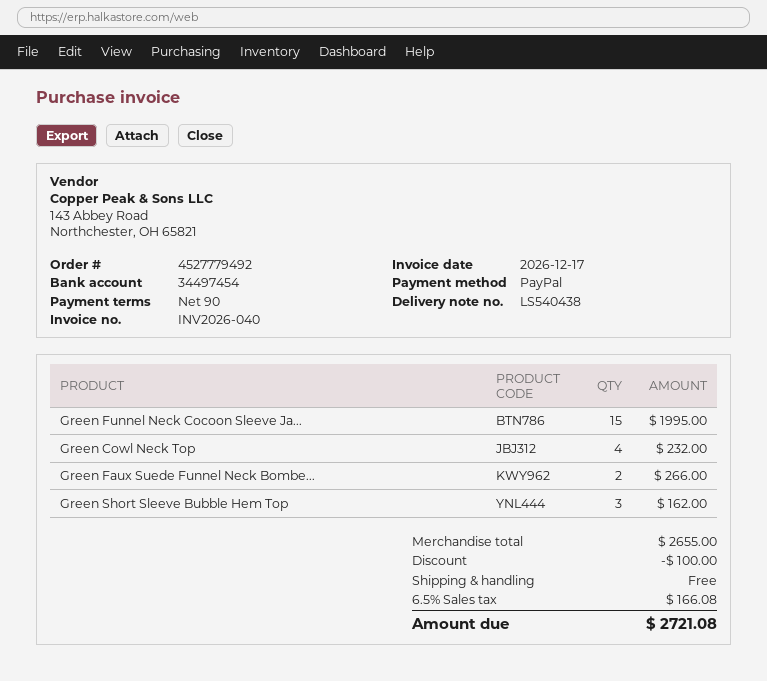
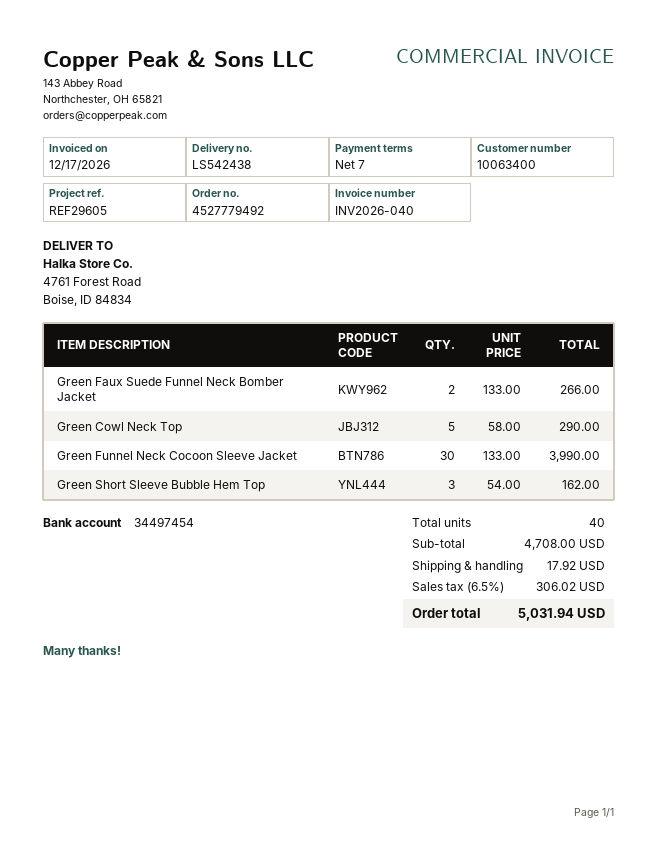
delivery note number: LS540438 -> LS542438
payment terms: 90 days -> 7 days
Green Funnel Neck Cocoon Sleeve Ja...: 15 for 1995.00 -> 30 for 3990.00
Green Cowl Neck Top: 4 for 232.00 -> 5 for 290.00
subtotal: 2655.00 -> 4708.00
discount: 100.00 -> none
shipping: 0.00 -> 17.92
tax: 6.5% = 166.08 -> 6.5% = 306.02
total: 2721.08 -> 5031.94

